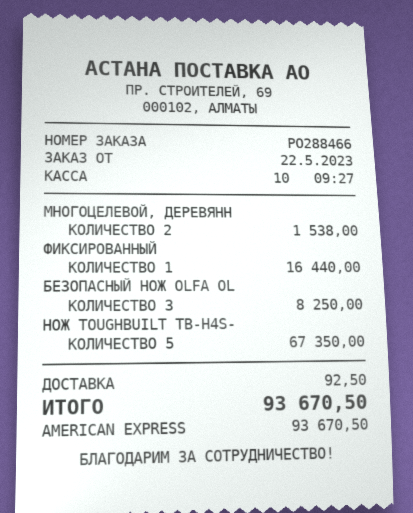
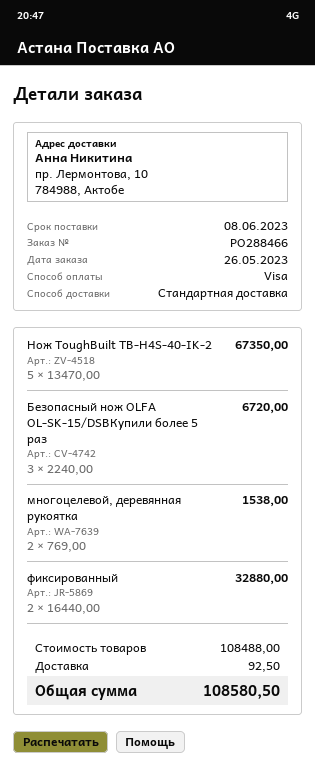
order date: 2023-05-22 -> 2023-05-26
payment method: American Express -> Visa
ФИКСИРОВАННЫЙ: 1 for 16440.00 -> 2 for 32880.00
БЕЗОПАСНЫЙ НОЖ OLFA OL: 3 for 8250.00 -> 3 for 6720.00
total: 93670.50 -> 108580.50

